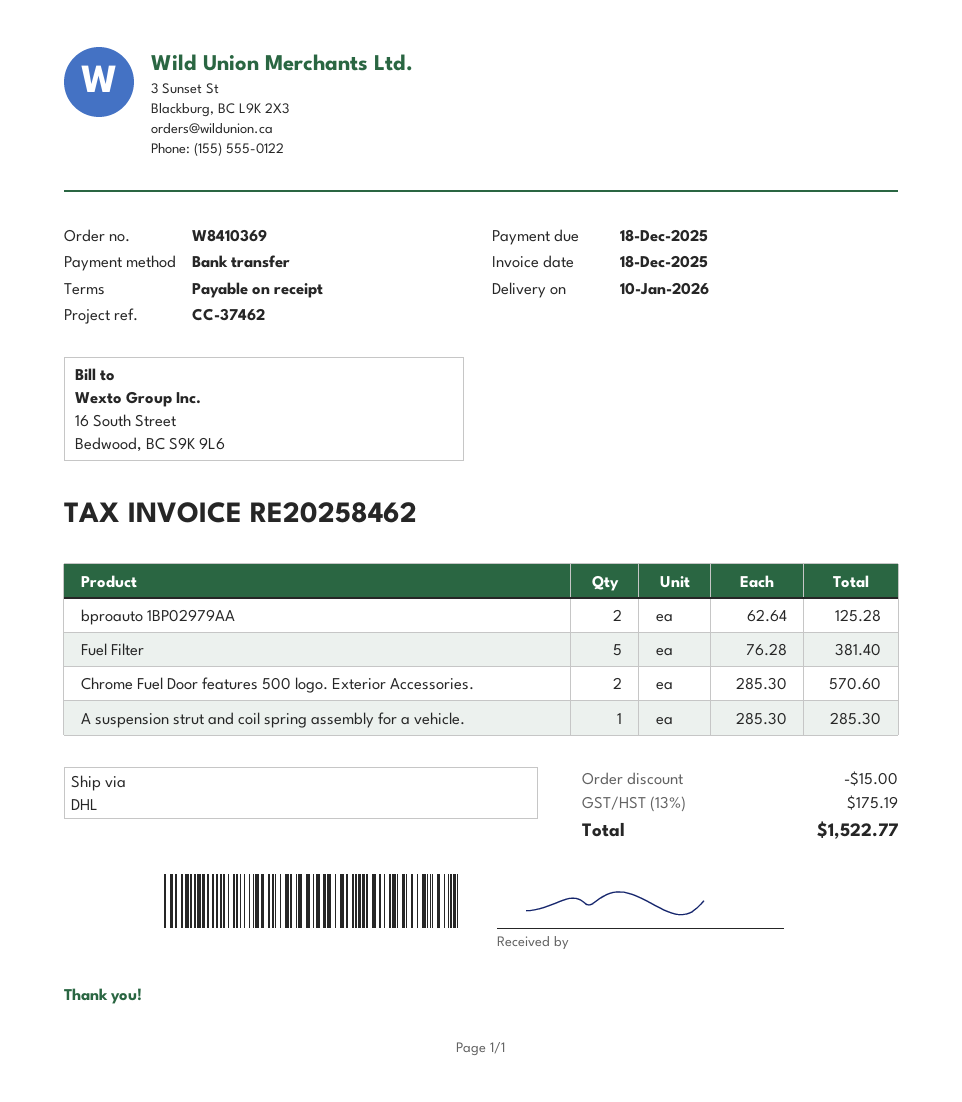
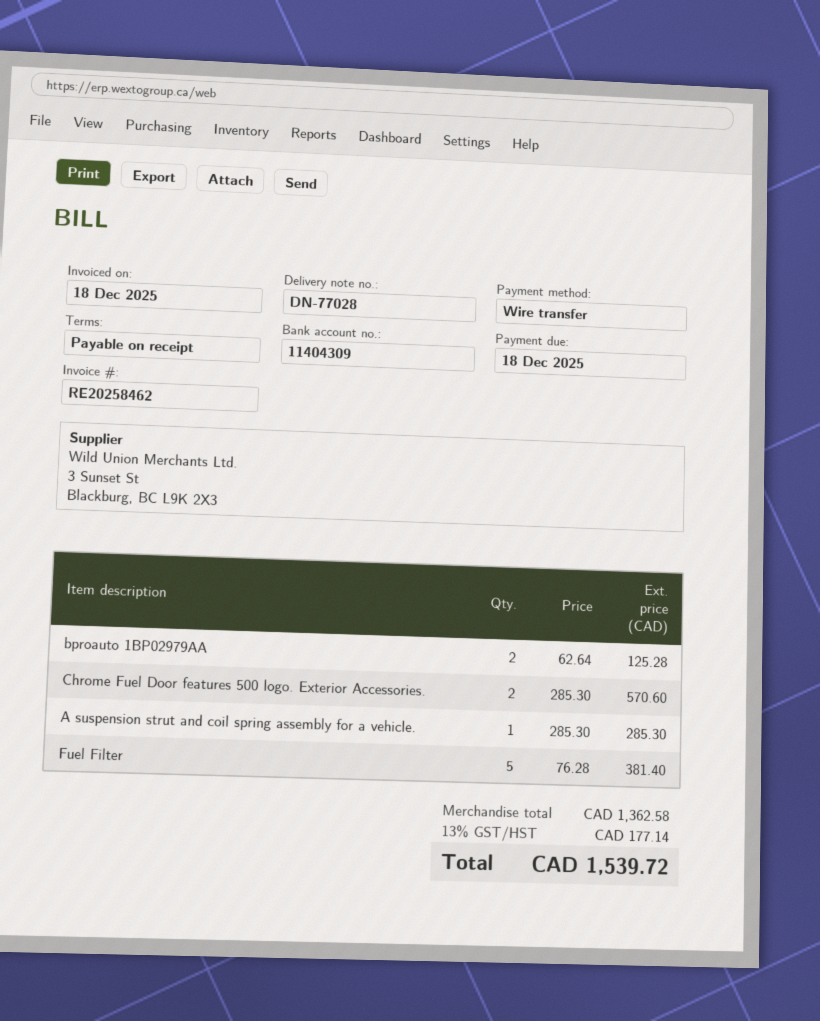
discount: 15.00 -> none
tax: 13% = 175.19 -> 13% = 177.14
total: 1522.77 -> 1539.72

